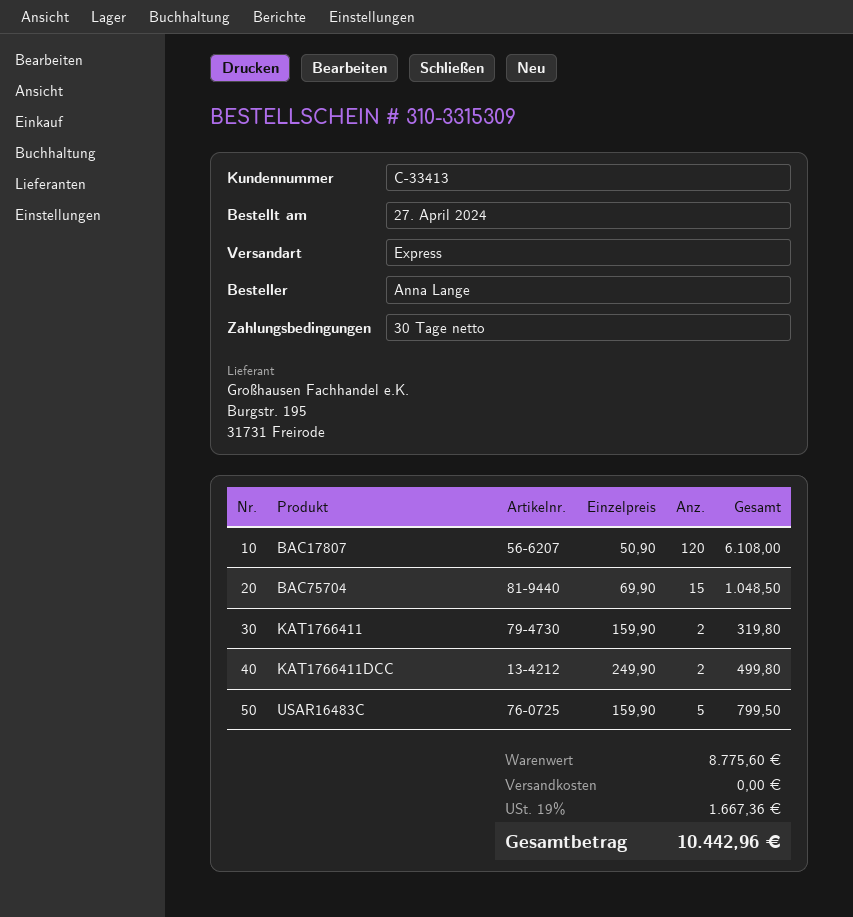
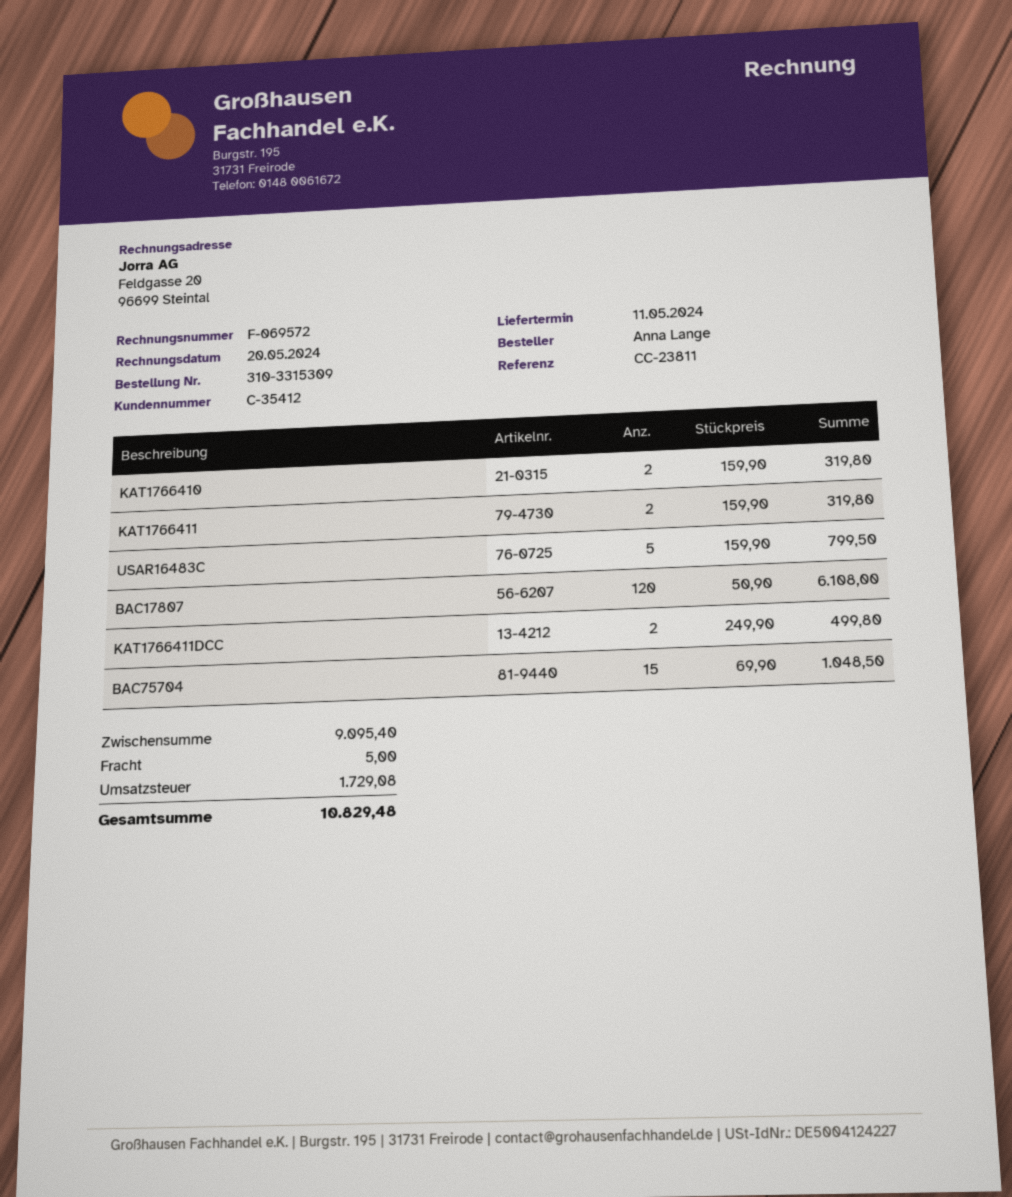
customer number: C-33413 -> C-35412
KAT1766410: none -> 2 x 159.90 = 319.80
subtotal: 8775.60 -> 9095.40
shipping: 0.00 -> 5.00
tax: 1667.36 -> 1729.08
total: 10442.96 -> 10829.48

